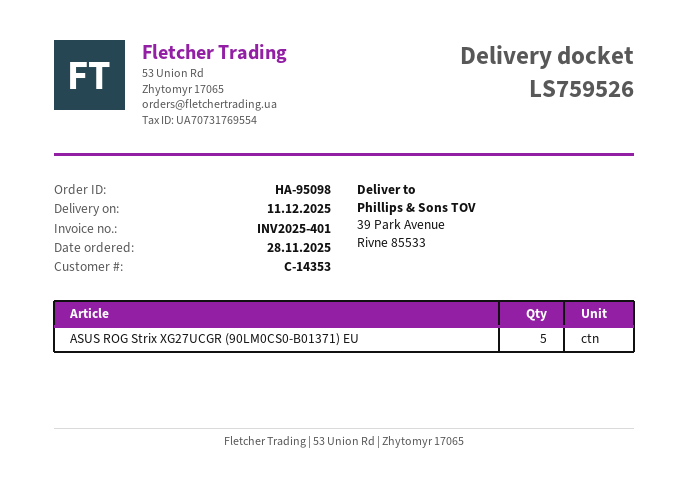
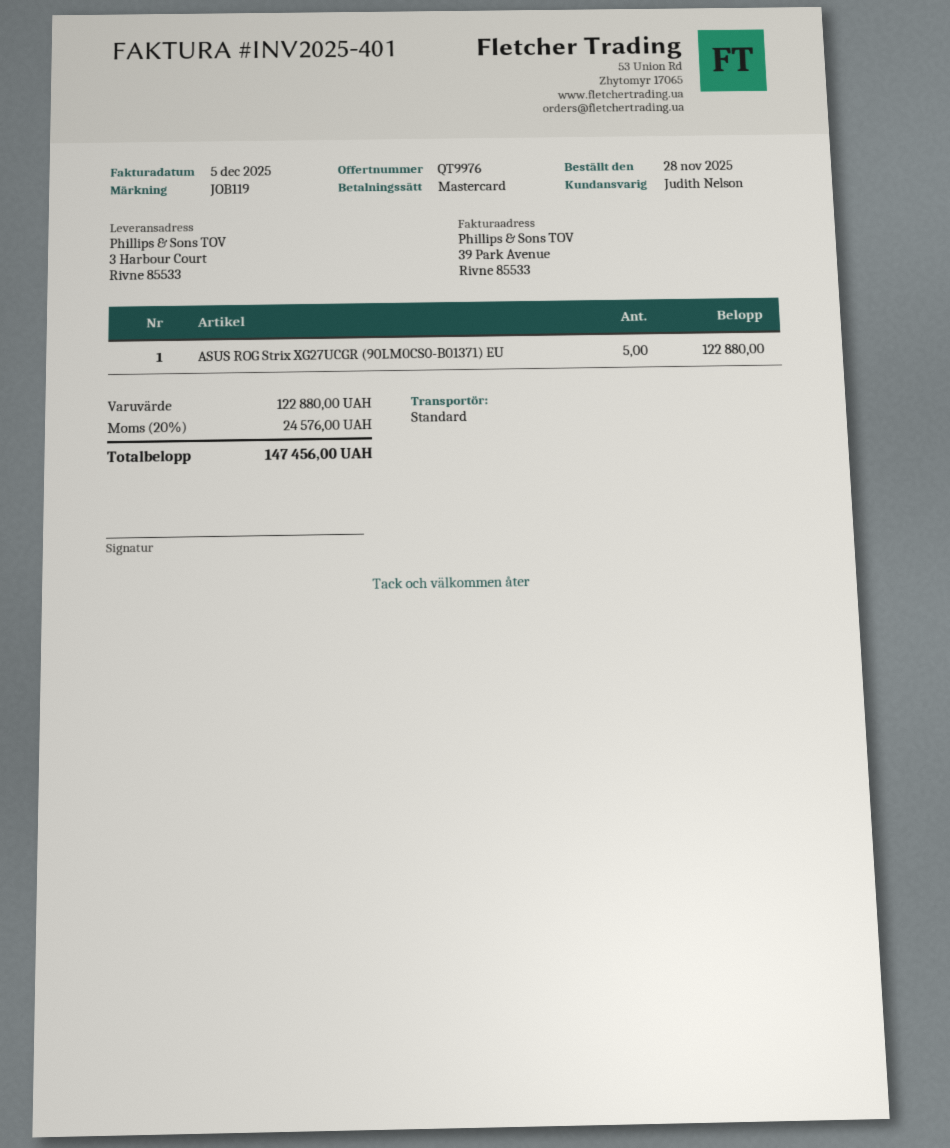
ship to: 39 Park Avenue, Rivne 85533 -> 3 Harbour Court, Rivne 85533

